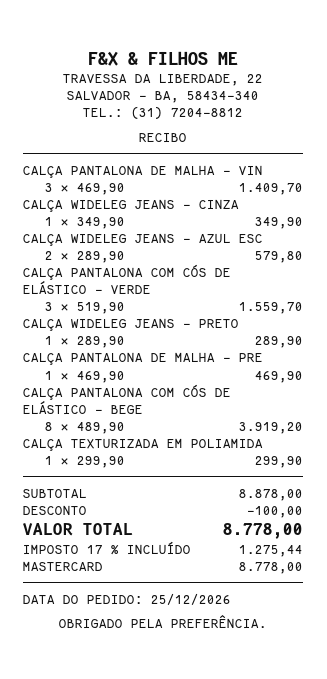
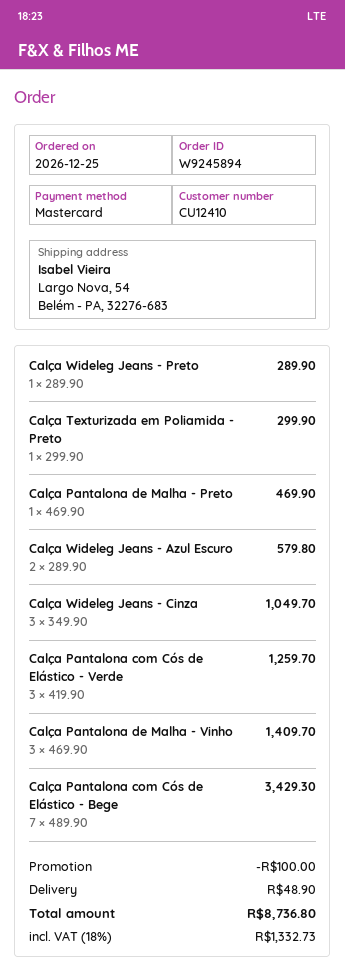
CALÇA WIDELEG JEANS - CINZA: 1 x 349.90 = 349.90 -> 3 x 349.90 = 1049.70
CALÇA PANTALONA COM CÓS DE ELÁSTICO - VERDE: 3 x 519.90 = 1559.70 -> 3 x 419.90 = 1259.70
CALÇA PANTALONA COM CÓS DE ELÁSTICO - BEGE: 8 x 489.90 = 3919.20 -> 7 x 489.90 = 3429.30
shipping: none -> 48.90
tax: 17% = 1275.44 -> 18% = 1332.73
total: 8778.00 -> 8736.80

